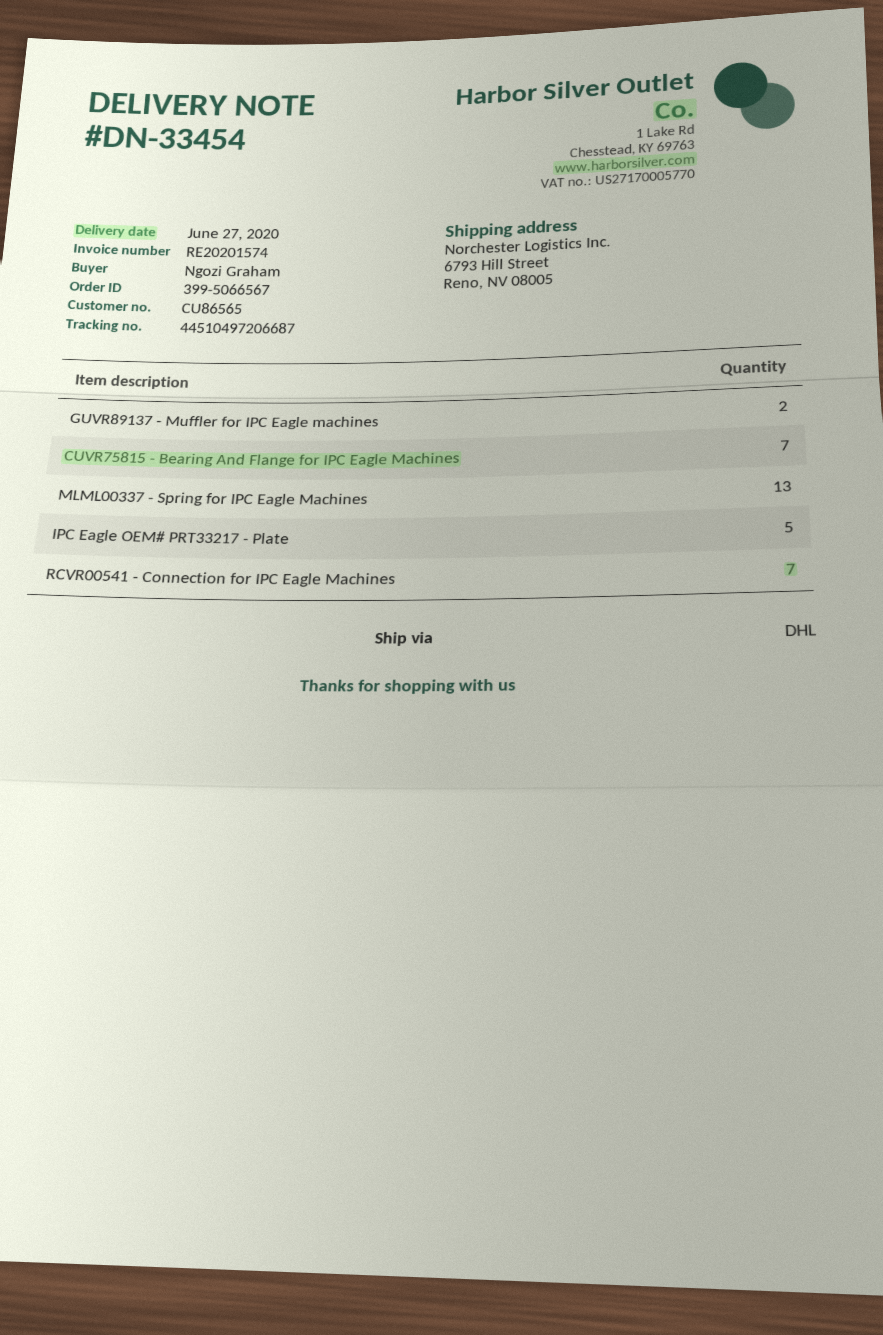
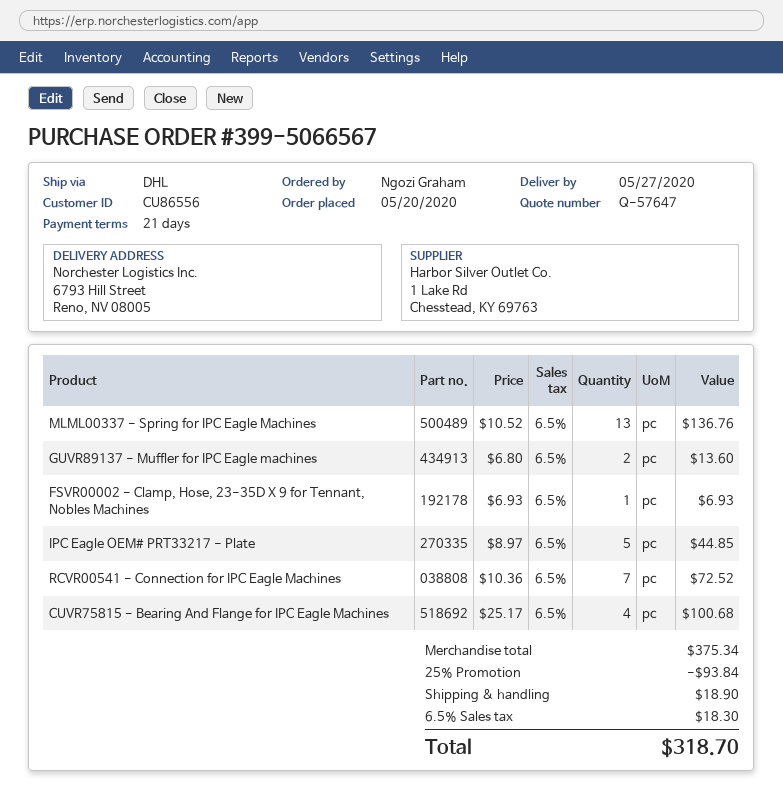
delivery date: 2020-06-27 -> 2020-05-27
customer number: CU86565 -> CU86556
CUVR75815 - Bearing And Flange for IPC Eagle Machines: 7 -> 4
FSVR00002 - Clamp, Hose, 23-35D X 9 for Tennant, Nobles Machines: none -> 1

